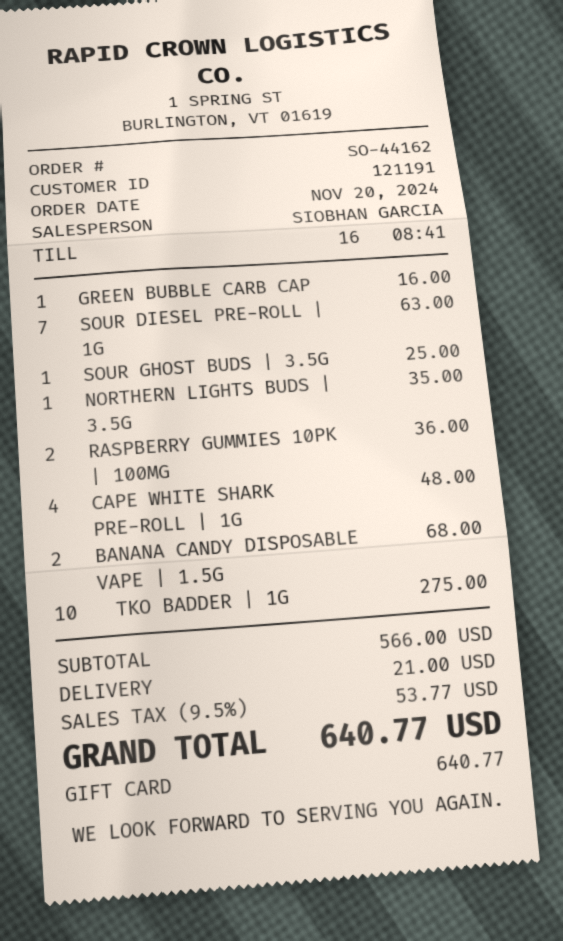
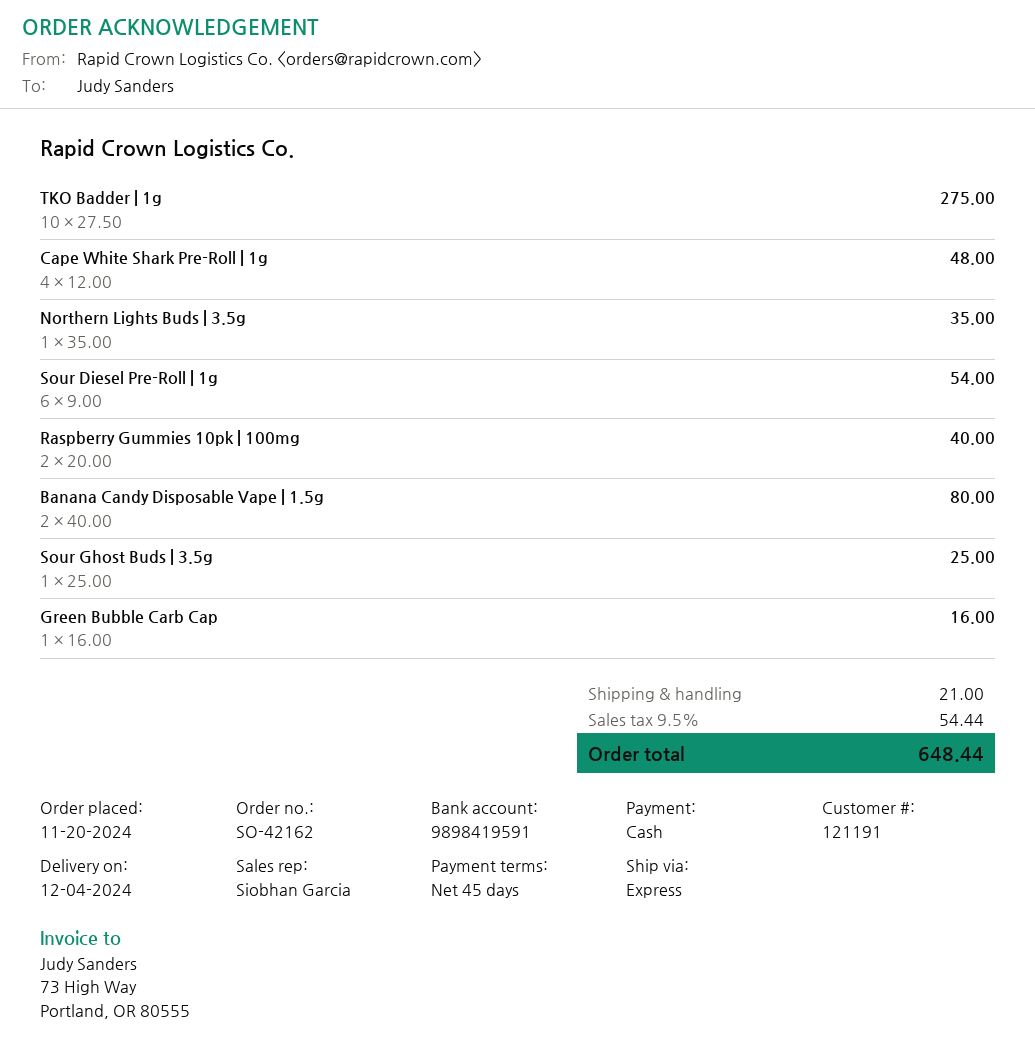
order number: SO-44162 -> SO-42162
payment method: gift card -> cash
SOUR DIESEL PRE-ROLL | 1G: 7 for 63.00 -> 6 for 54.00
RASPBERRY GUMMIES 10PK | 100MG: 2 for 36.00 -> 2 for 40.00
BANANA CANDY DISPOSABLE VAPE | 1.5G: 2 for 68.00 -> 2 for 80.00
tax: 9.5% = 53.77 -> 9.5% = 54.44
total: 640.77 -> 648.44

